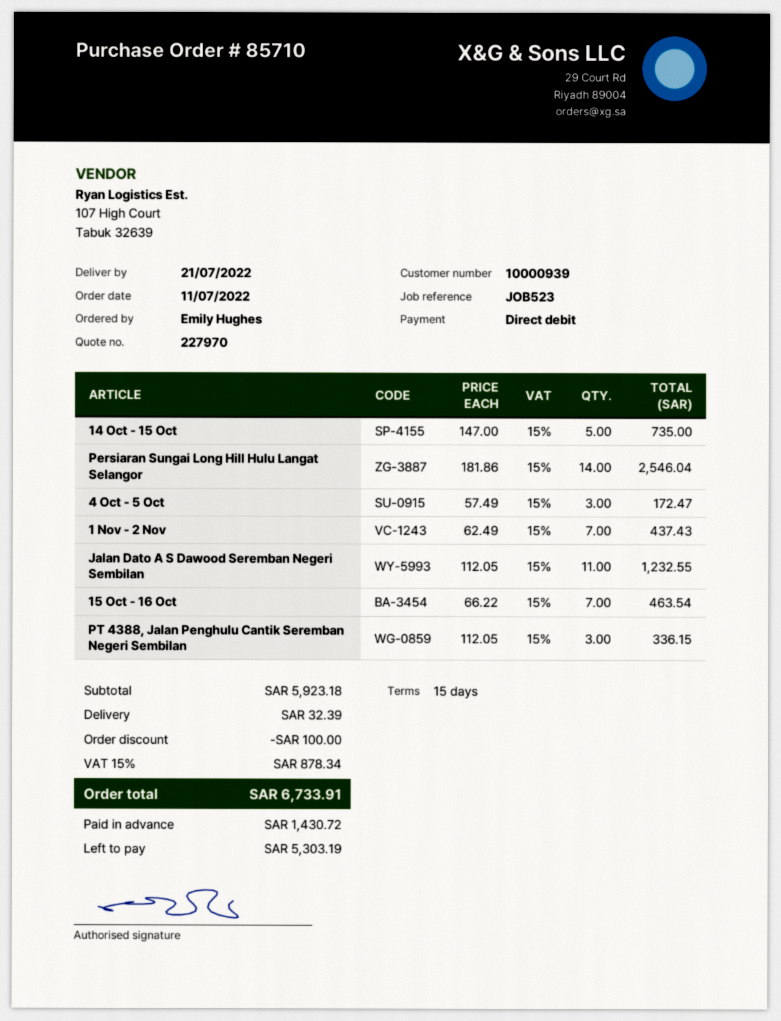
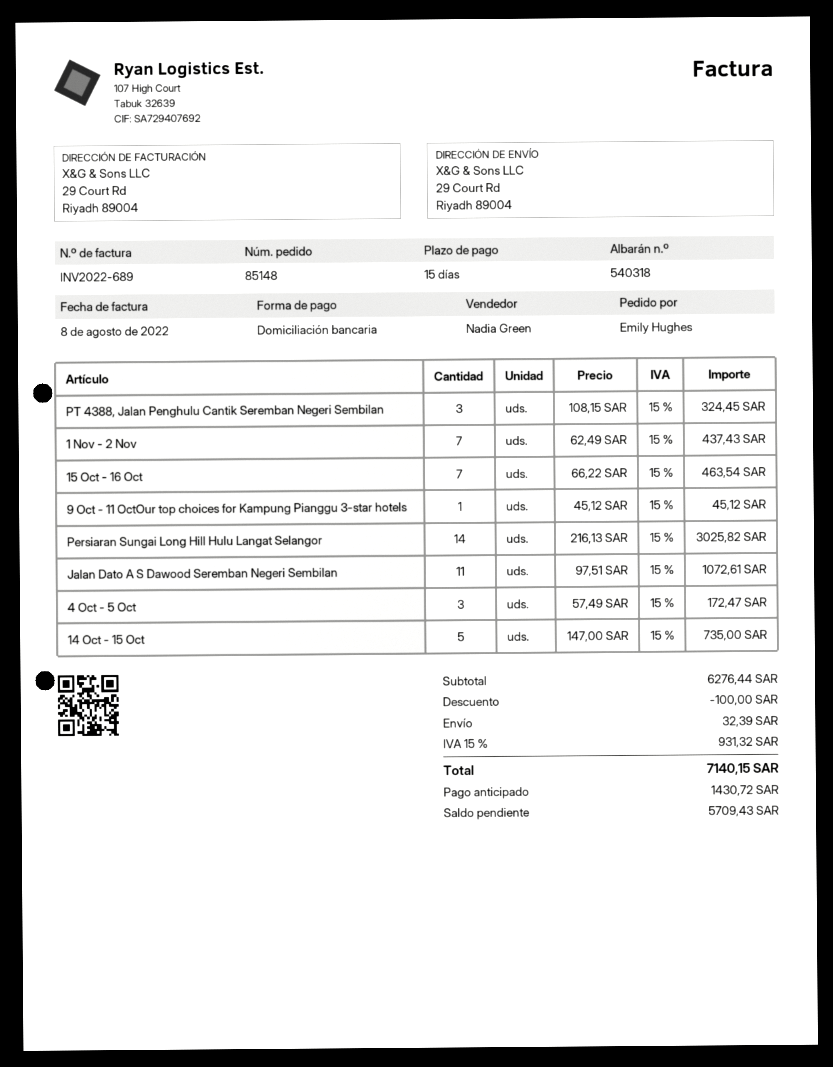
order number: 85710 -> 85148
Persiaran Sungai Long Hill Hulu Langat Selangor: 14 x 181.86 = 2546.04 -> 14 x 216.13 = 3025.82
Jalan Dato A S Dawood Seremban Negeri Sembilan: 11 x 112.05 = 1232.55 -> 11 x 97.51 = 1072.61
PT 4388, Jalan Penghulu Cantik Seremban Negeri Sembilan: 3 x 112.05 = 336.15 -> 3 x 108.15 = 324.45
9 Oct - 11 OctOur top choices for Kampung Pianggu 3-star hotels: none -> 1 x 45.12 = 45.12
subtotal: 5923.18 -> 6276.44
tax: 15% = 878.34 -> 15% = 931.32
total: 6733.91 -> 7140.15
balance: 5303.19 -> 5709.43

